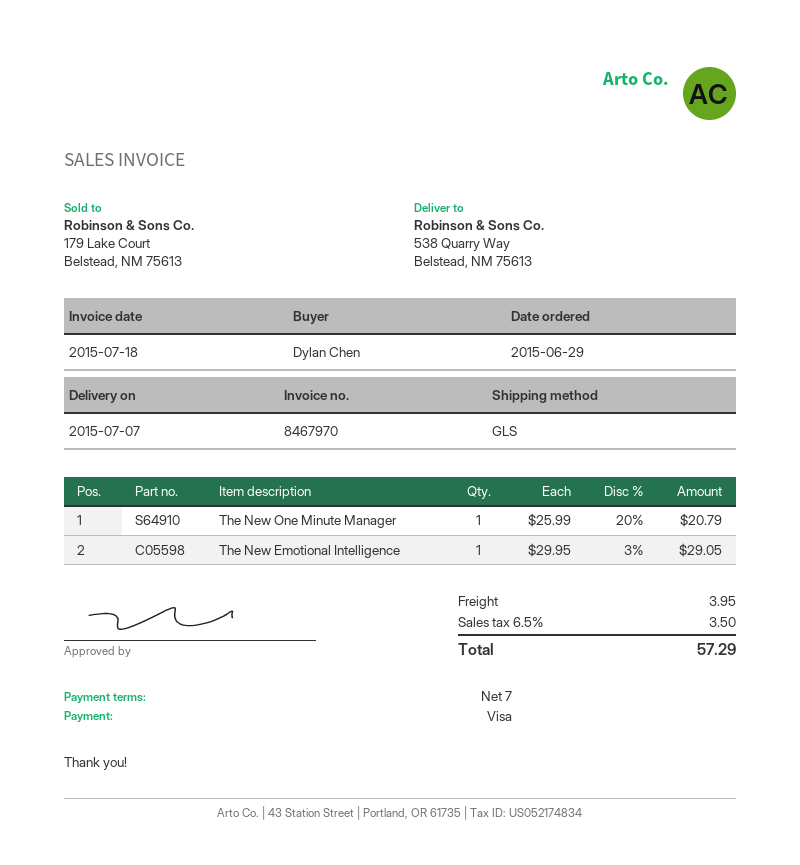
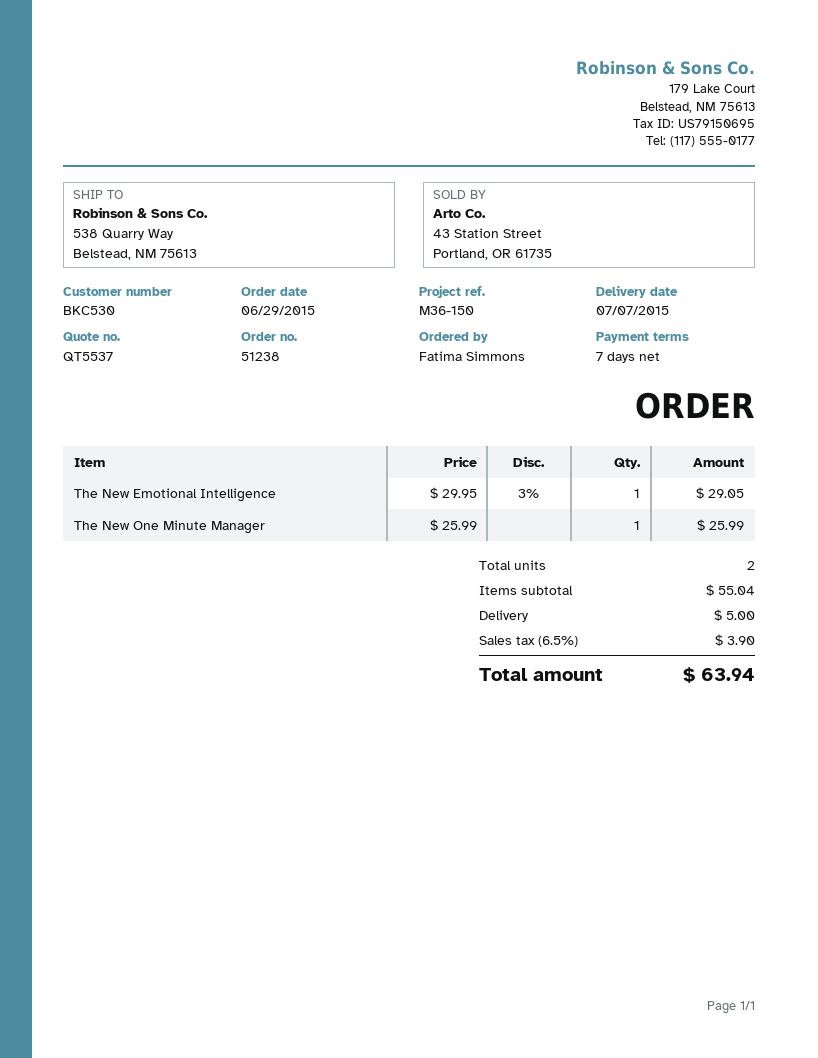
ordered by: Dylan Chen -> Fatima Simmons
The New One Minute Manager: 1 x 25.99 - 20% = 20.79 -> 1 x 25.99 = 25.99
shipping: 3.95 -> 5.00
tax: 6.5% = 3.50 -> 6.5% = 3.90
total: 57.29 -> 63.94

